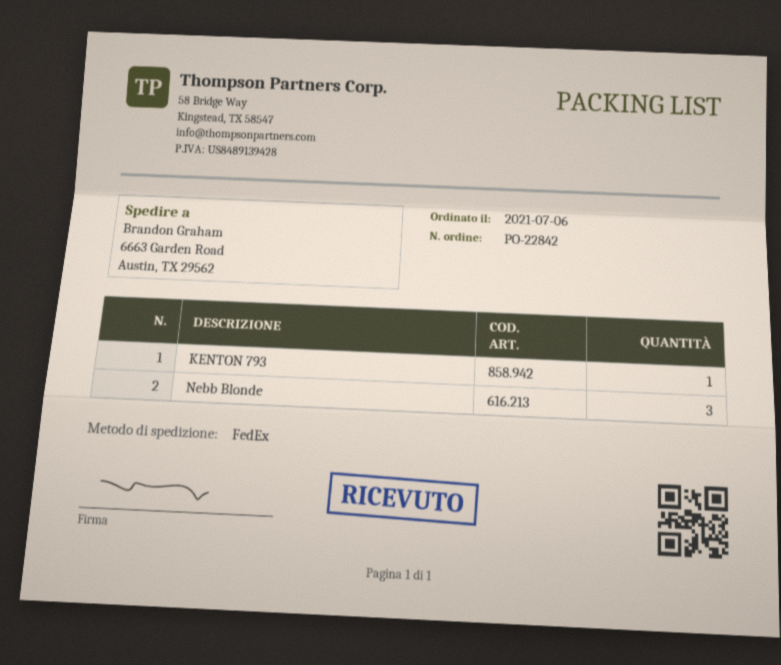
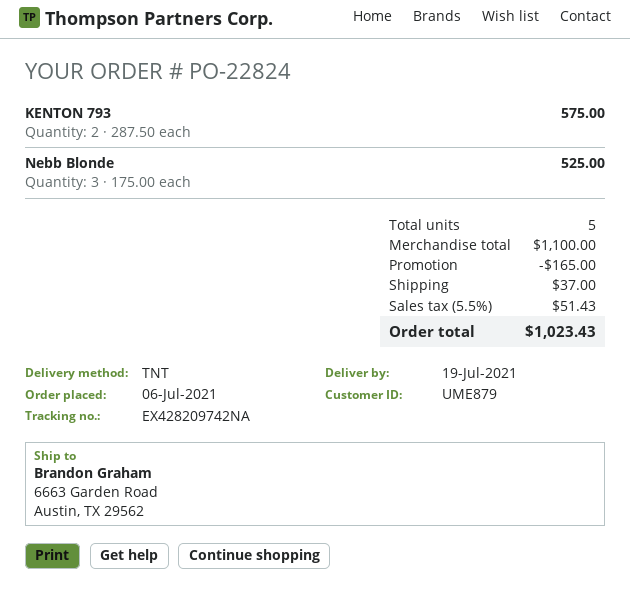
order number: PO-22842 -> PO-22824
shipping method: FedEx -> TNT
KENTON 793: 1 -> 2

